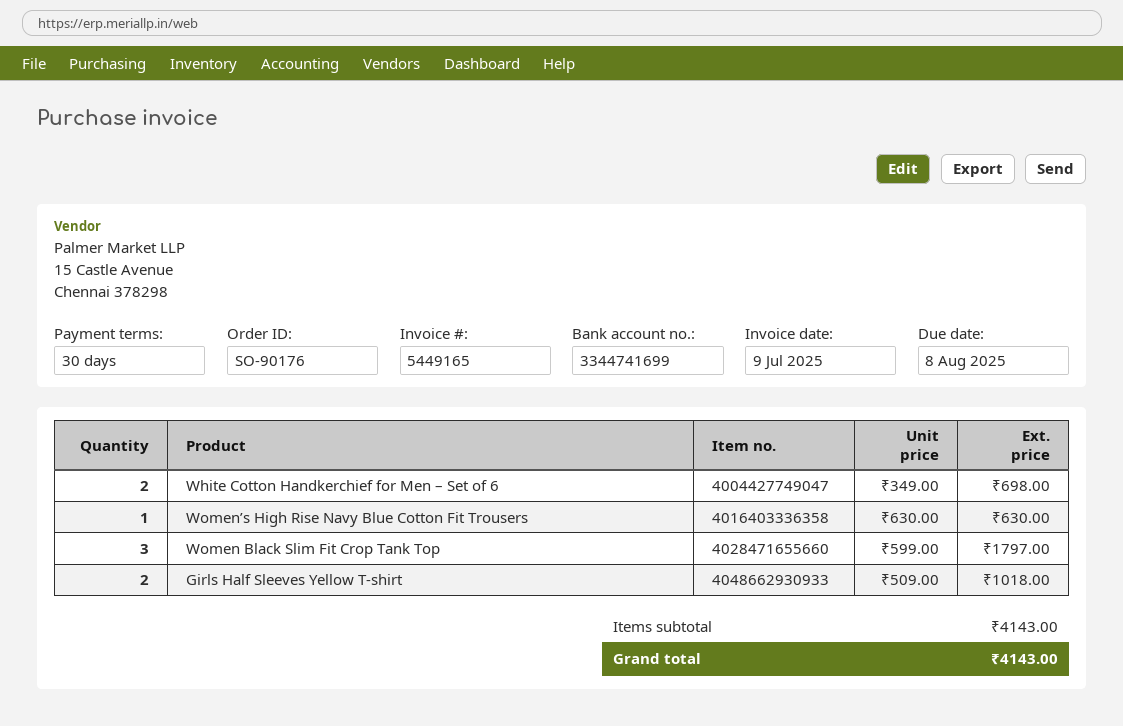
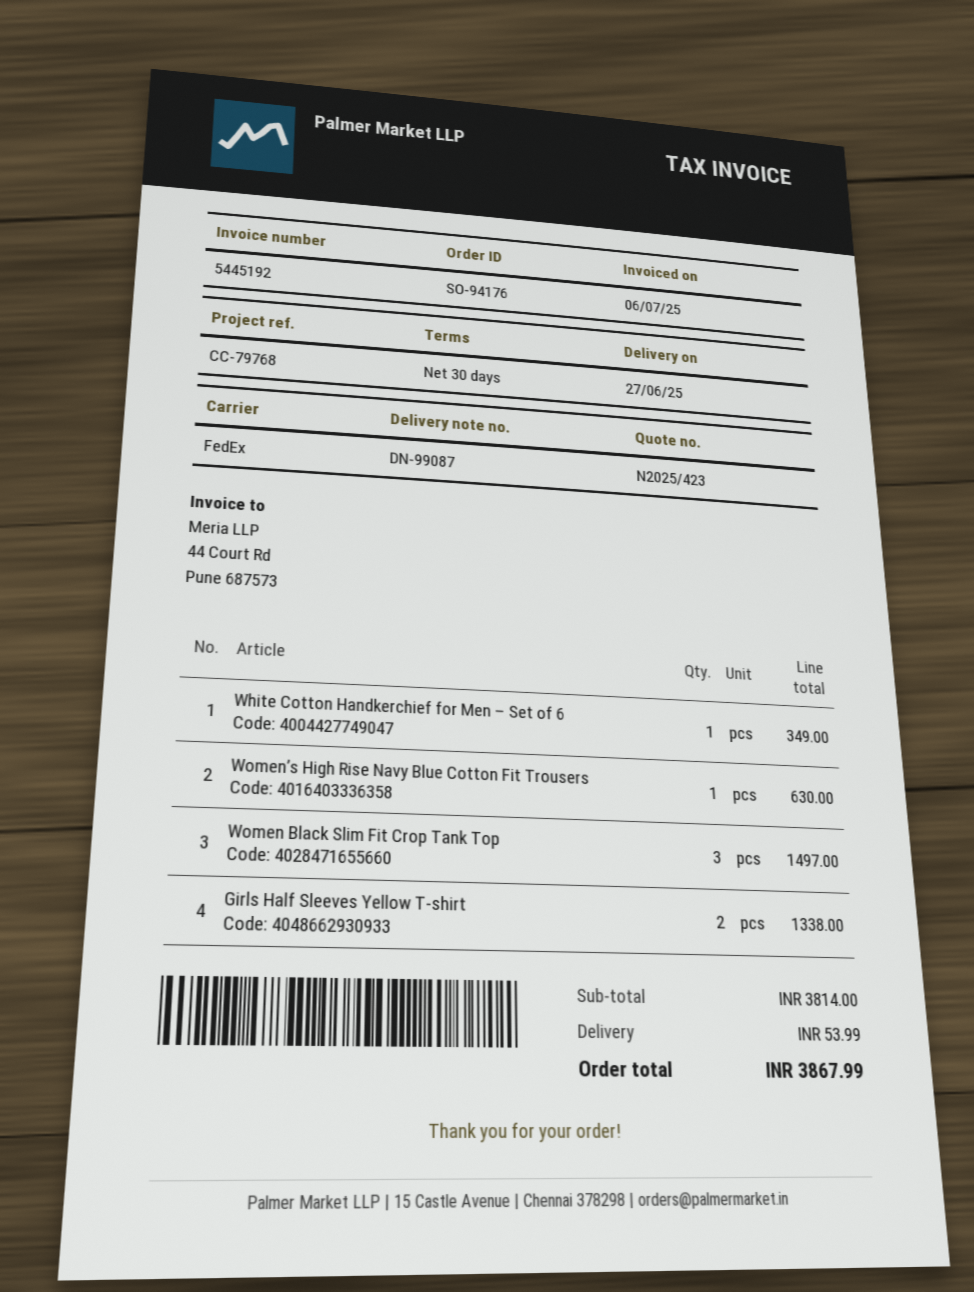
order number: SO-90176 -> SO-94176
invoice number: 5449165 -> 5445192
invoice date: 2025-07-09 -> 2025-07-06
White Cotton Handkerchief for Men – Set of 6: 2 for 698.00 -> 1 for 349.00
Women Black Slim Fit Crop Tank Top: 3 for 1797.00 -> 3 for 1497.00
Girls Half Sleeves Yellow T-shirt: 2 for 1018.00 -> 2 for 1338.00
subtotal: 4143.00 -> 3814.00
shipping: none -> 53.99
total: 4143.00 -> 3867.99

